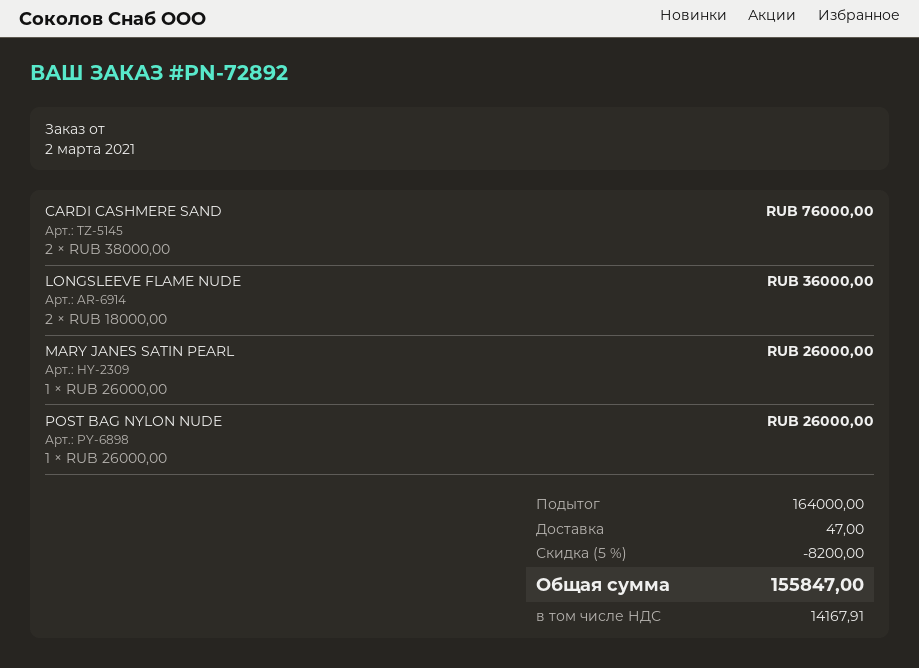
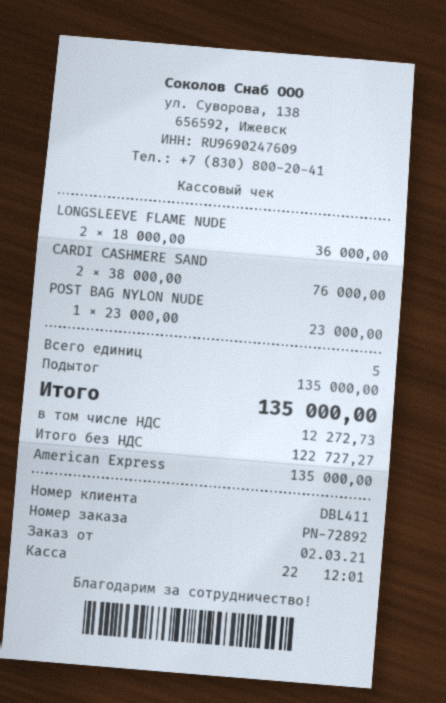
MARY JANES SATIN PEARL: 1 x 26000.00 = 26000.00 -> none
POST BAG NYLON NUDE: 1 x 26000.00 = 26000.00 -> 1 x 23000.00 = 23000.00
subtotal: 164000.00 -> 135000.00
discount: 5% = 8200.00 -> none
shipping: 47.00 -> none
tax: 14167.91 -> 12272.73
total: 155847.00 -> 135000.00

